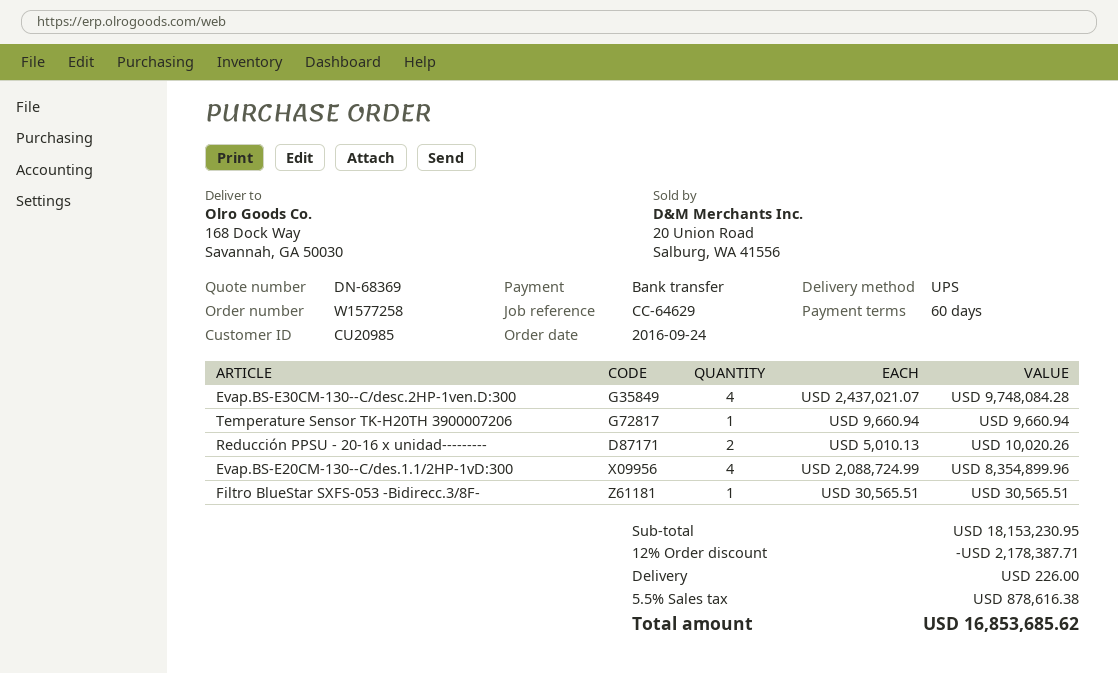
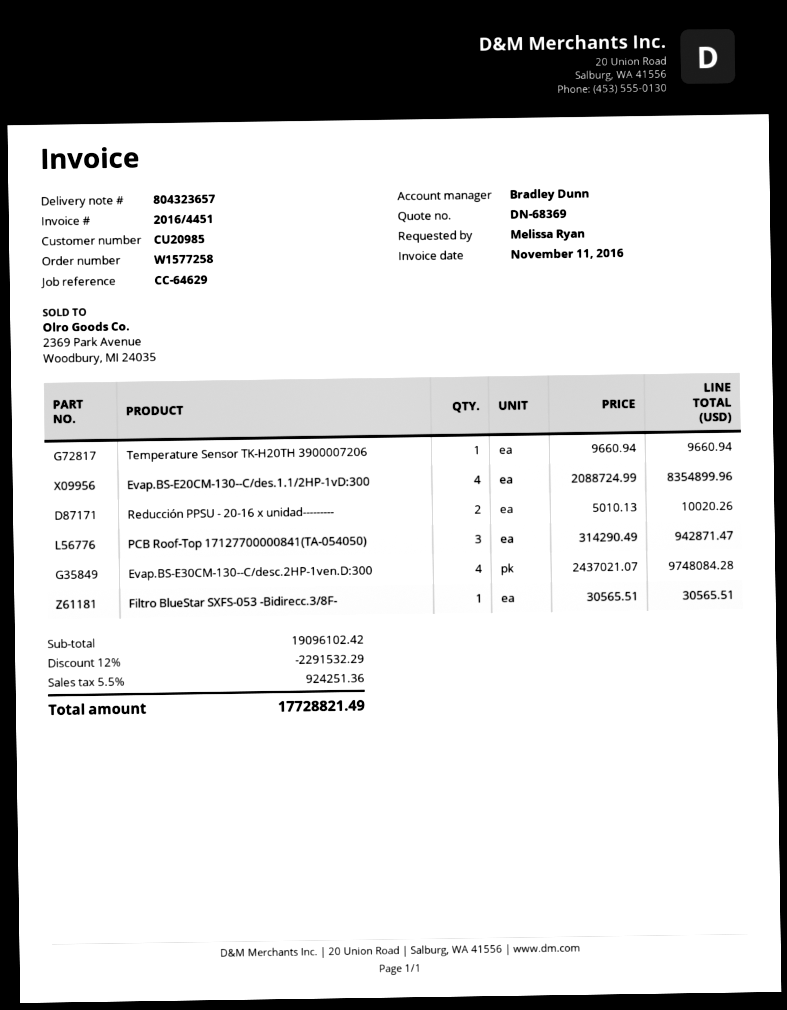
PCB Roof-Top 17127700000841(TA-054050): none -> 3 x 314290.49 = 942871.47
subtotal: 18153230.95 -> 19096102.42
discount: 12% = 2178387.71 -> 12% = 2291532.29
shipping: 226.00 -> none
tax: 5.5% = 878616.38 -> 5.5% = 924251.36
total: 16853685.62 -> 17728821.49

